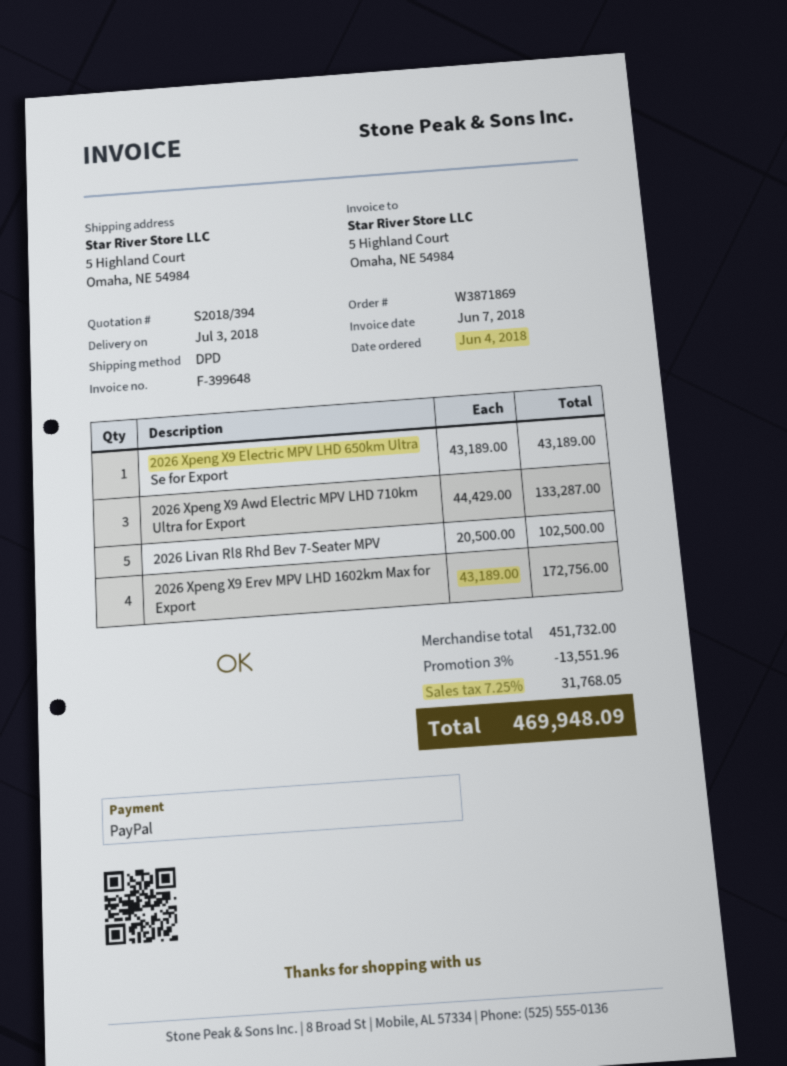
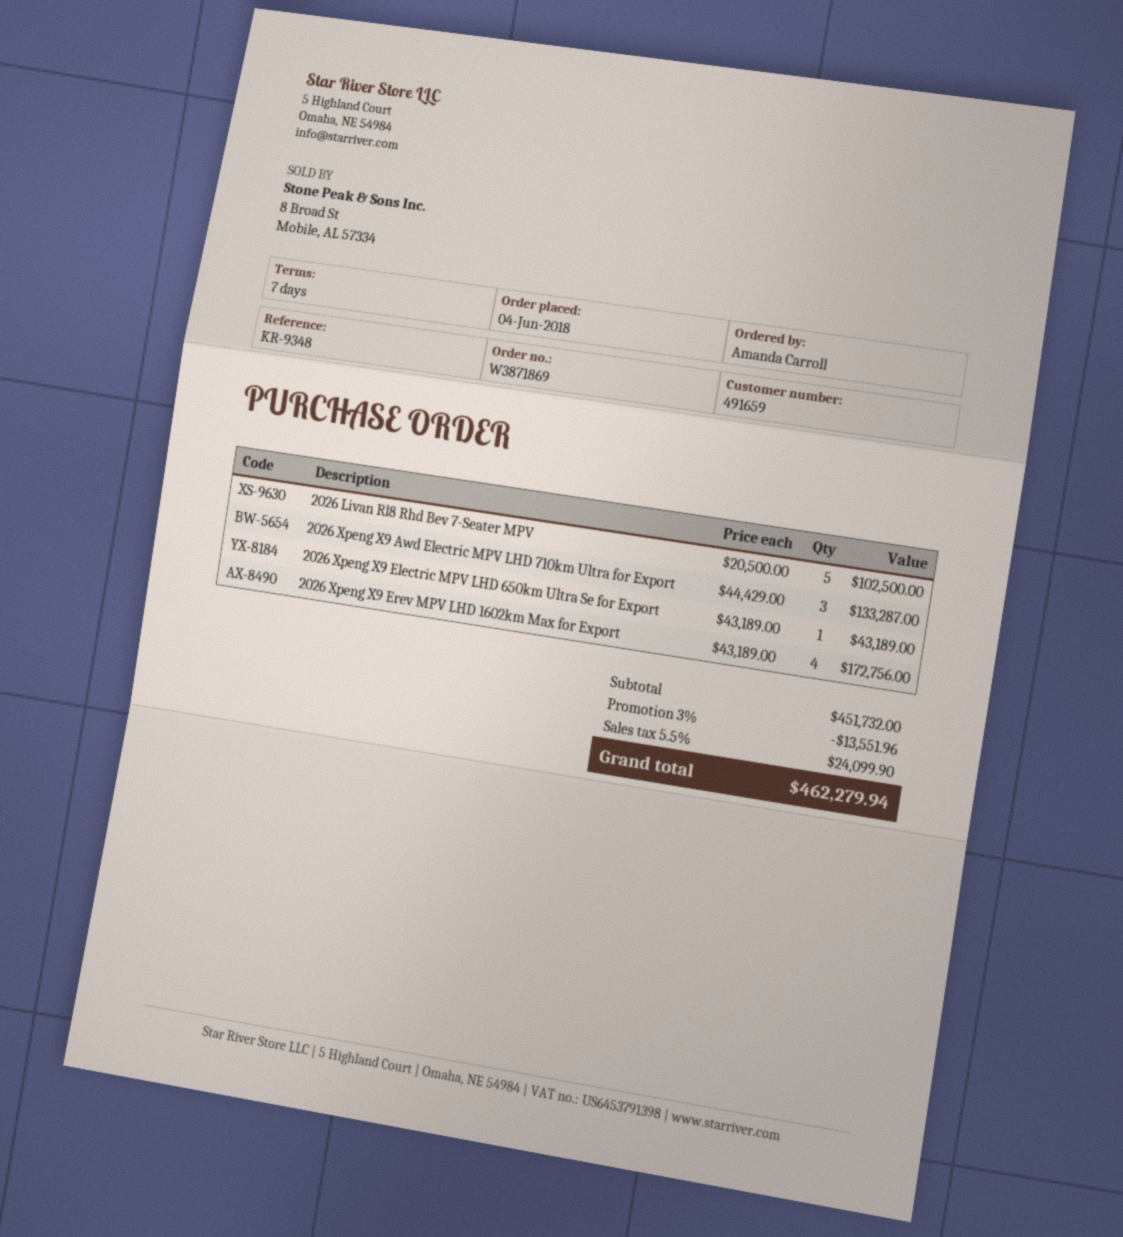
tax: 7.25% = 31768.05 -> 5.5% = 24099.90
total: 469948.09 -> 462279.94

